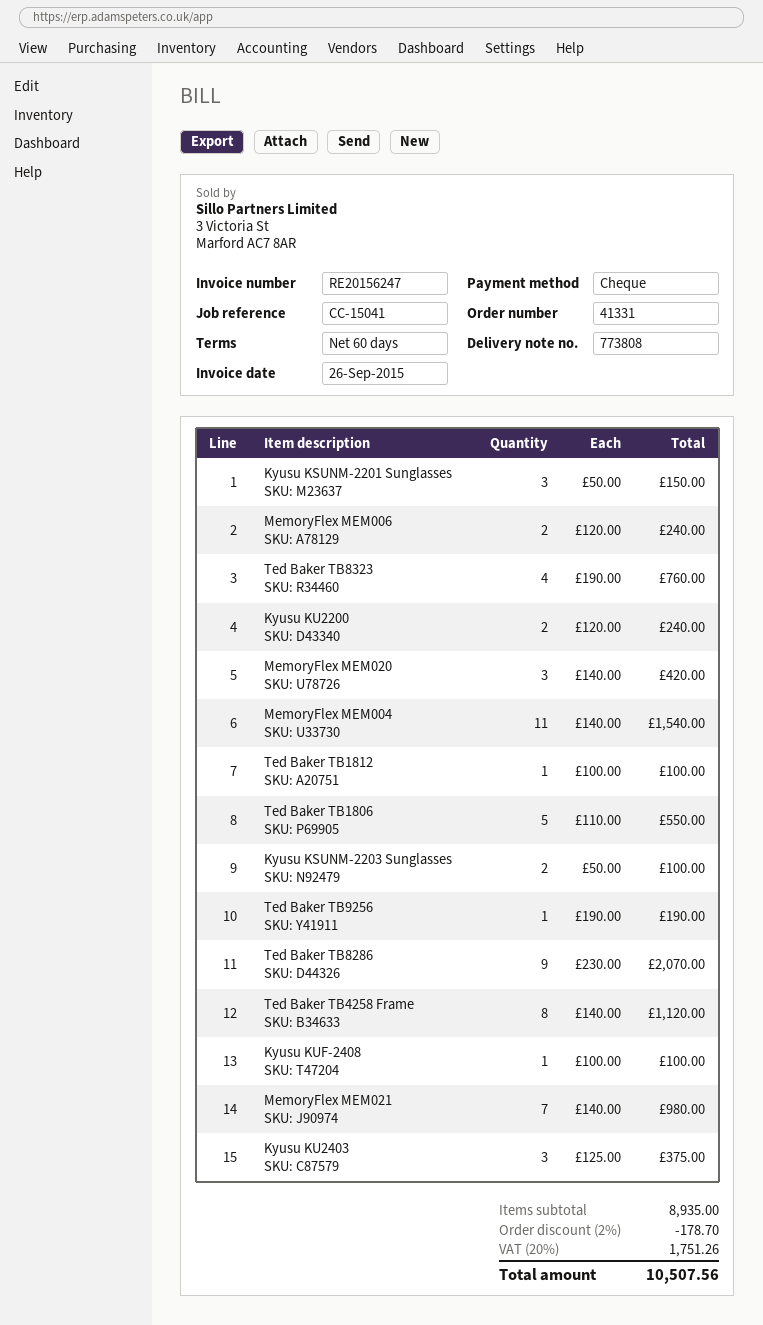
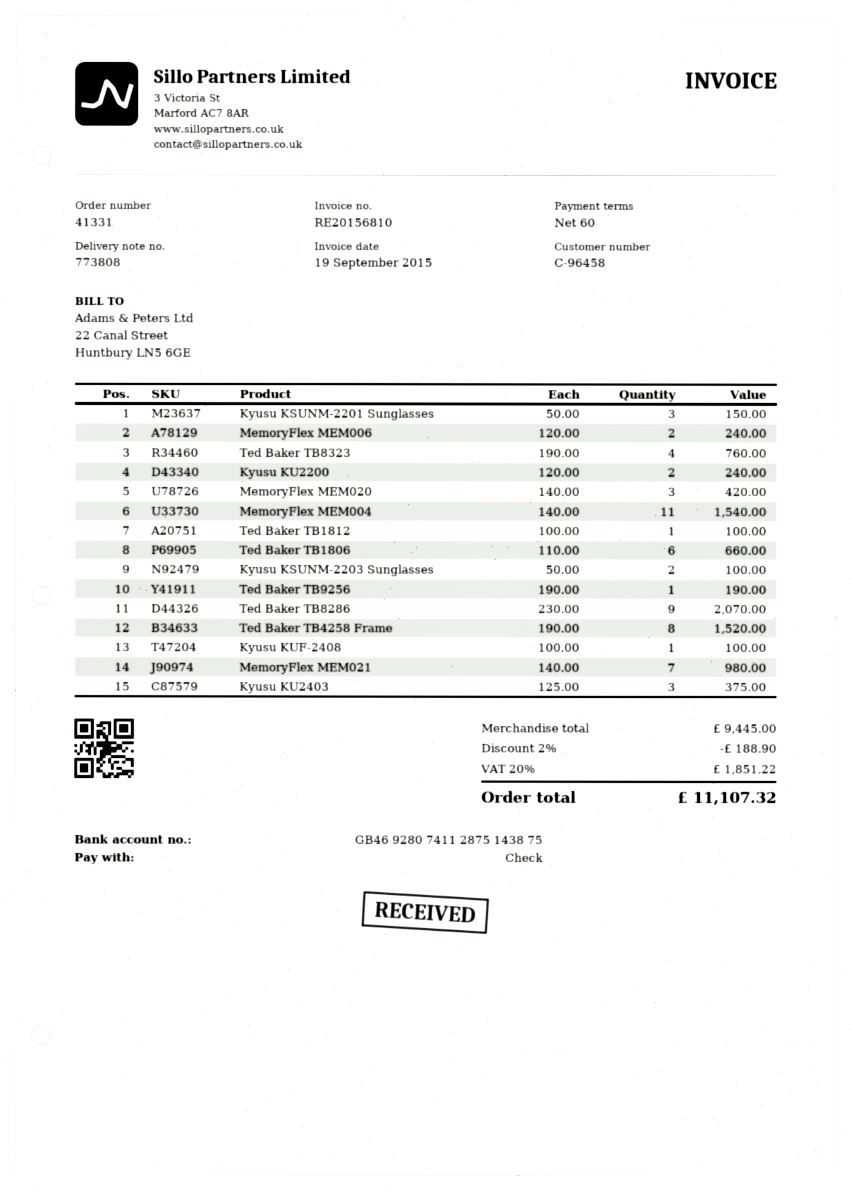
invoice number: RE20156247 -> RE20156810
invoice date: 2015-09-26 -> 2015-09-19
Ted Baker TB1806: 5 x 110.00 = 550.00 -> 6 x 110.00 = 660.00
Ted Baker TB4258 Frame: 8 x 140.00 = 1120.00 -> 8 x 190.00 = 1520.00
subtotal: 8935.00 -> 9445.00
discount: 2% = 178.70 -> 2% = 188.90
tax: 20% = 1751.26 -> 20% = 1851.22
total: 10507.56 -> 11107.32

